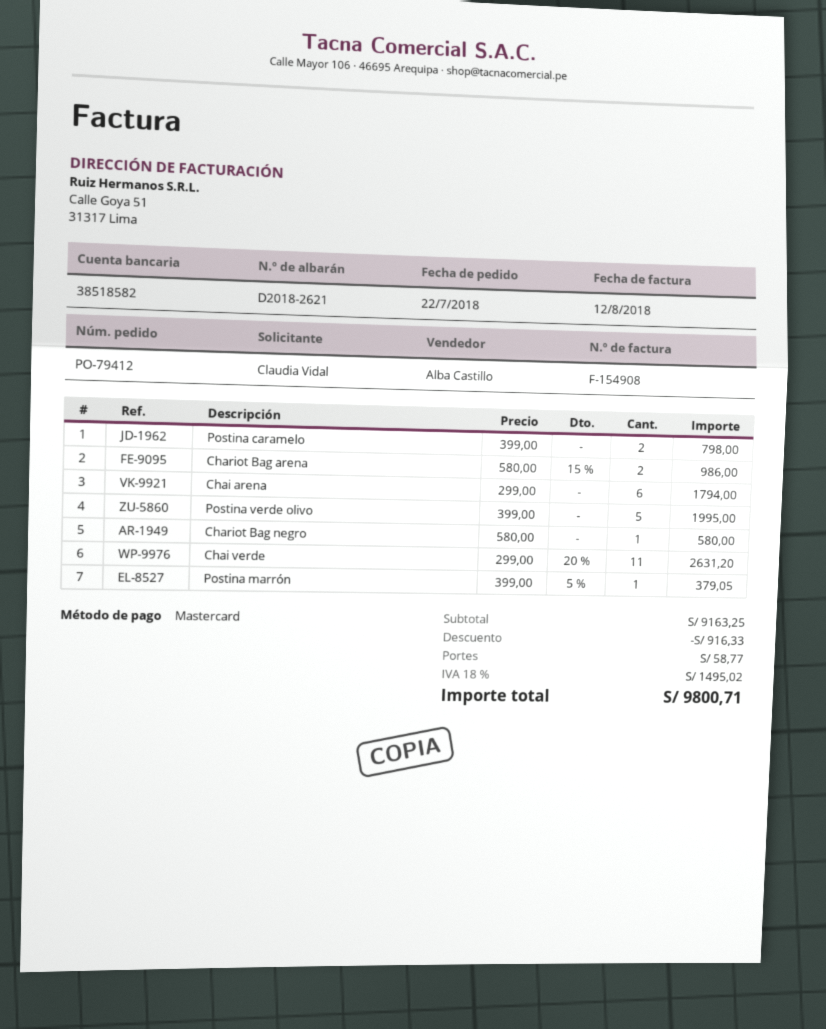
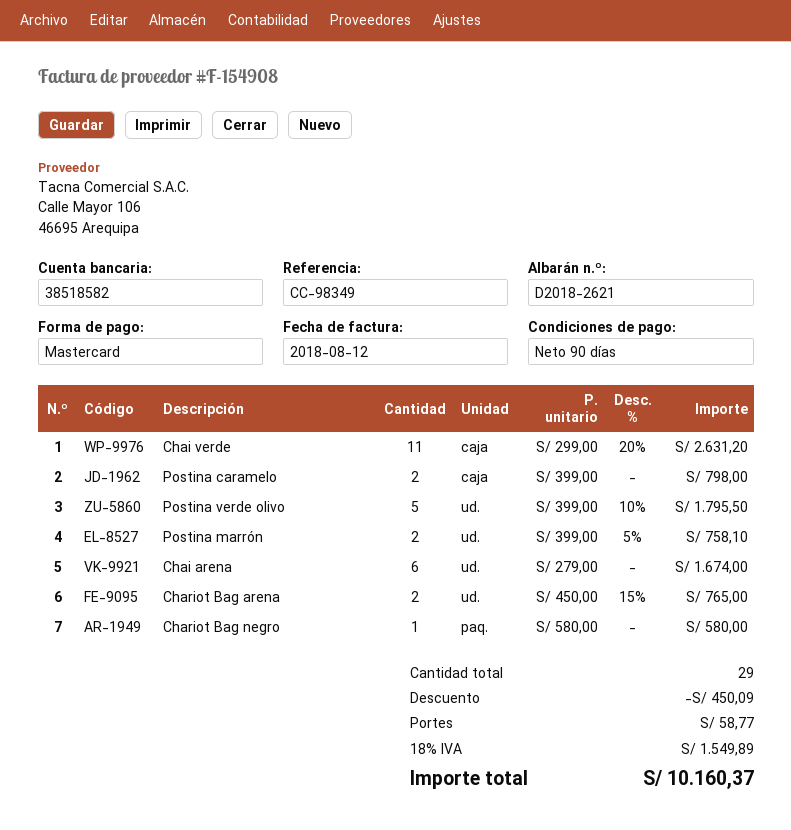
Chariot Bag arena: 2 x 580.00 - 15% = 986.00 -> 2 x 450.00 - 15% = 765.00
Chai arena: 6 x 299.00 = 1794.00 -> 6 x 279.00 = 1674.00
Postina verde olivo: 5 x 399.00 = 1995.00 -> 5 x 399.00 - 10% = 1795.50
Postina marrón: 1 x 399.00 - 5% = 379.05 -> 2 x 399.00 - 5% = 758.10
discount: 916.33 -> 450.09
tax: 18% = 1495.02 -> 18% = 1549.89
total: 9800.71 -> 10160.37

